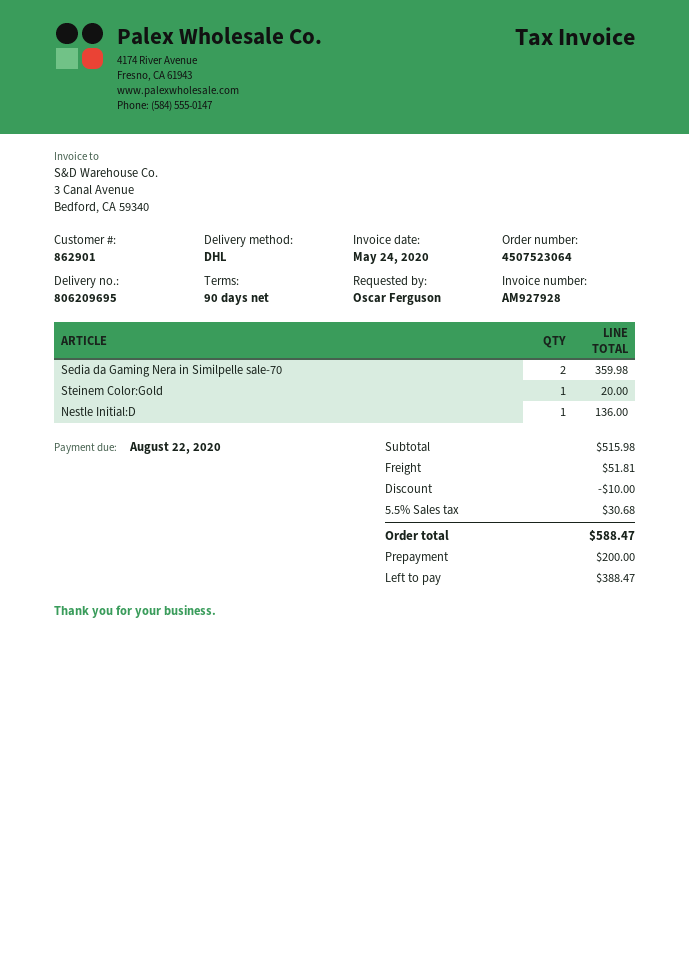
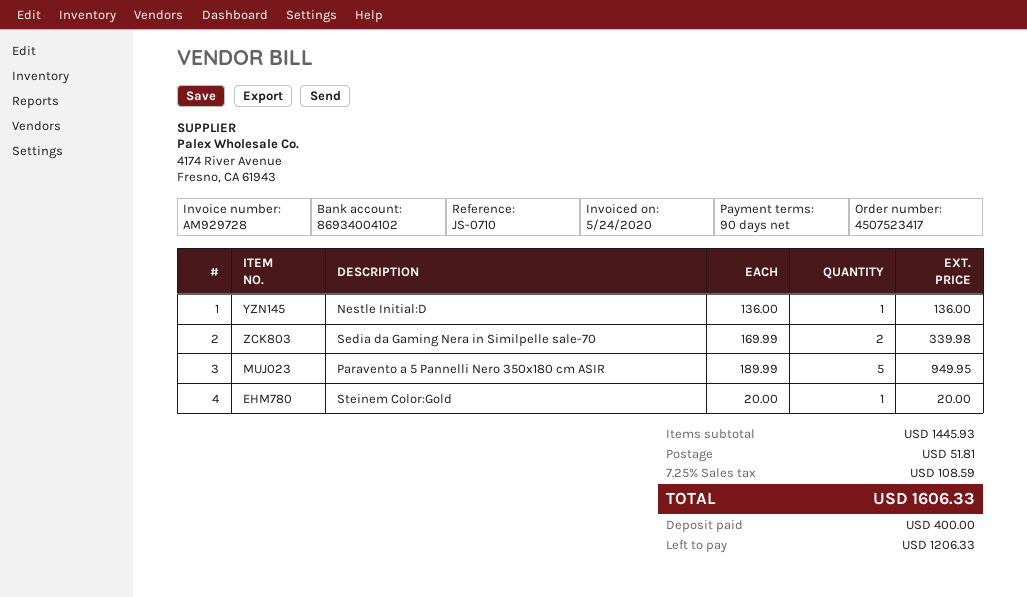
order number: 4507523064 -> 4507523417
invoice number: AM927928 -> AM929728
Sedia da Gaming Nera in Similpelle sale-70: 2 for 359.98 -> 2 for 339.98
Paravento a 5 Pannelli Nero 350x180 cm ASIR: none -> 5 for 949.95
subtotal: 515.98 -> 1445.93
discount: 10.00 -> none
tax: 5.5% = 30.68 -> 7.25% = 108.59
total: 588.47 -> 1606.33
deposit: 200.00 -> 400.00
balance: 388.47 -> 1206.33

